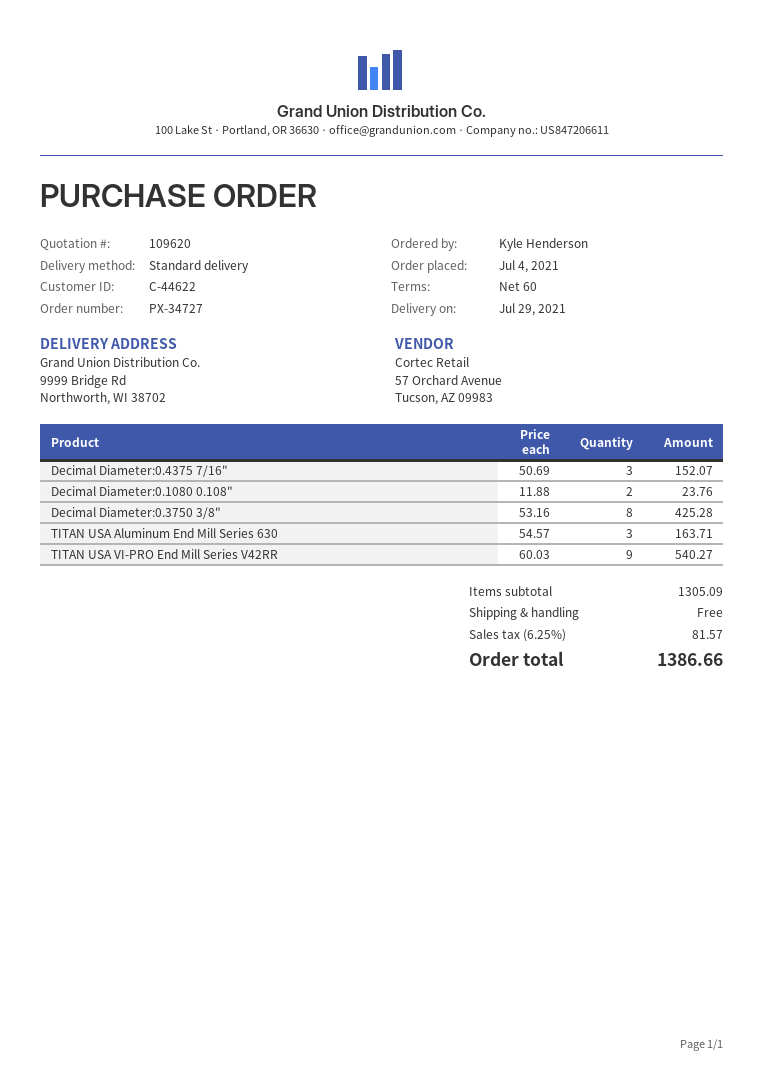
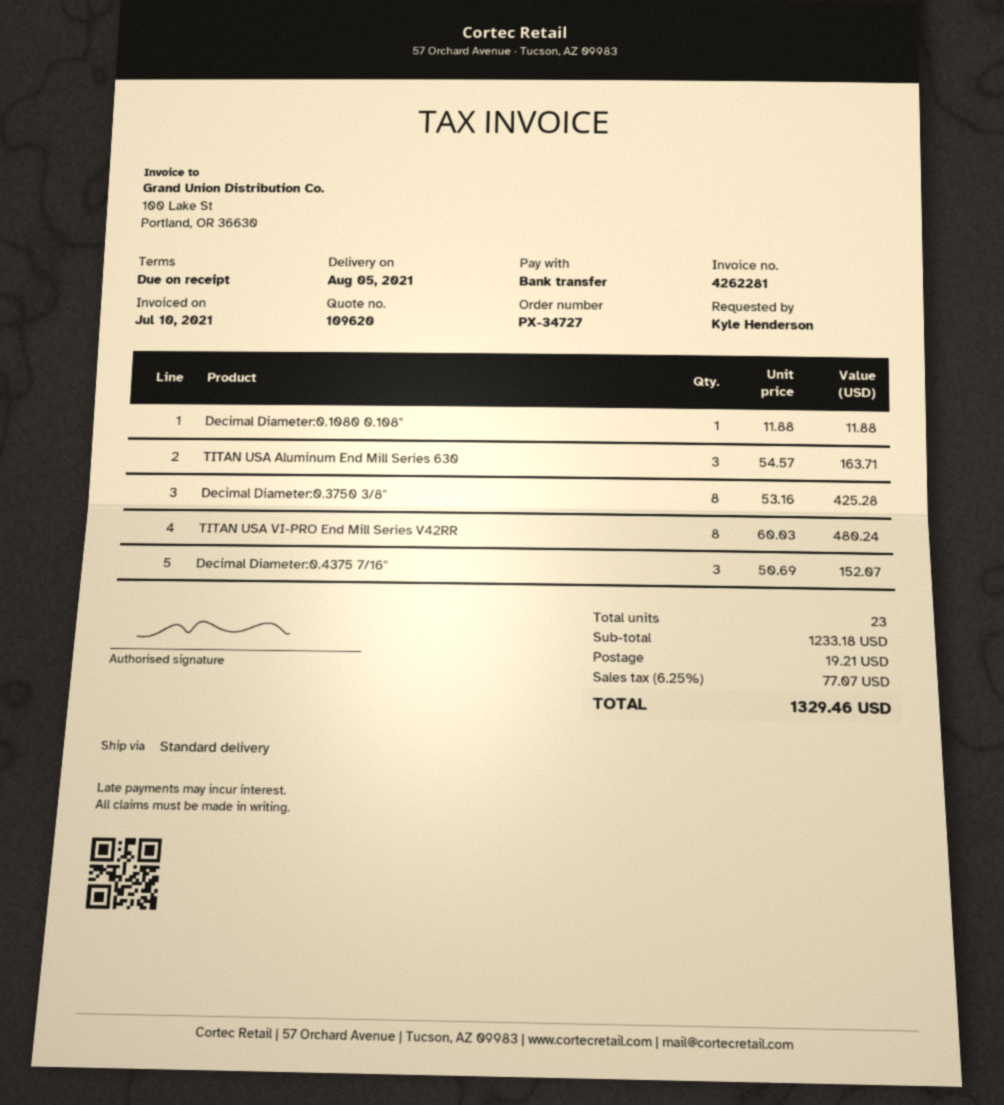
delivery date: 2021-07-29 -> 2021-08-05
payment terms: 60 days -> on receipt
Decimal Diameter:0.1080 0.108": 2 x 11.88 = 23.76 -> 1 x 11.88 = 11.88
TITAN USA VI-PRO End Mill Series V42RR: 9 x 60.03 = 540.27 -> 8 x 60.03 = 480.24
subtotal: 1305.09 -> 1233.18
shipping: 0.00 -> 19.21
tax: 6.25% = 81.57 -> 6.25% = 77.07
total: 1386.66 -> 1329.46

